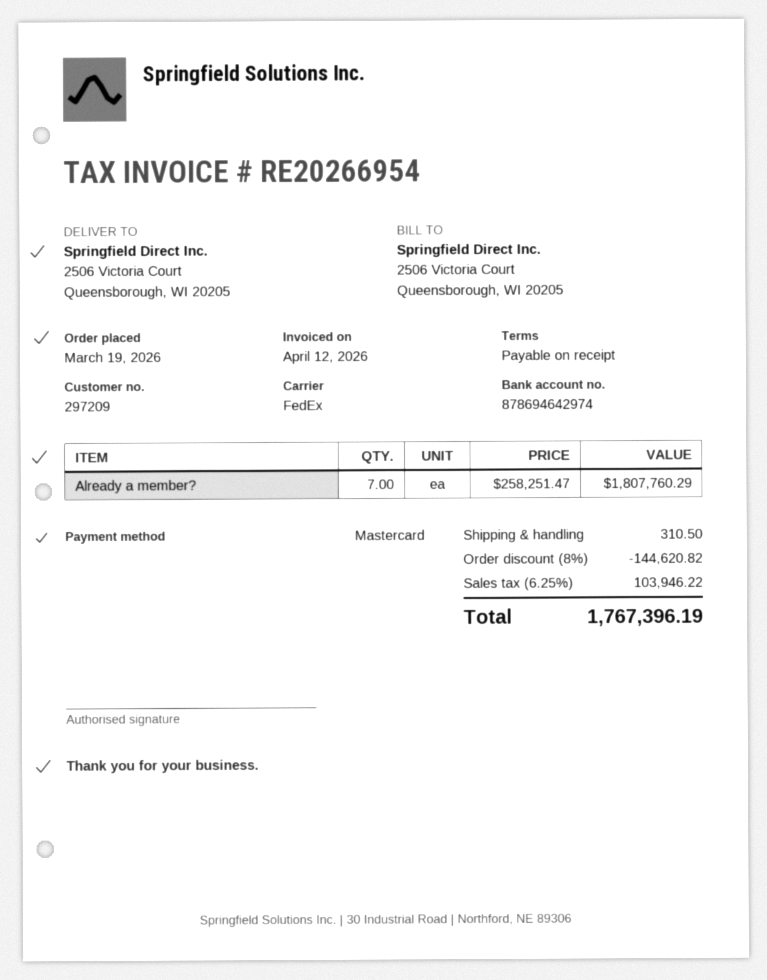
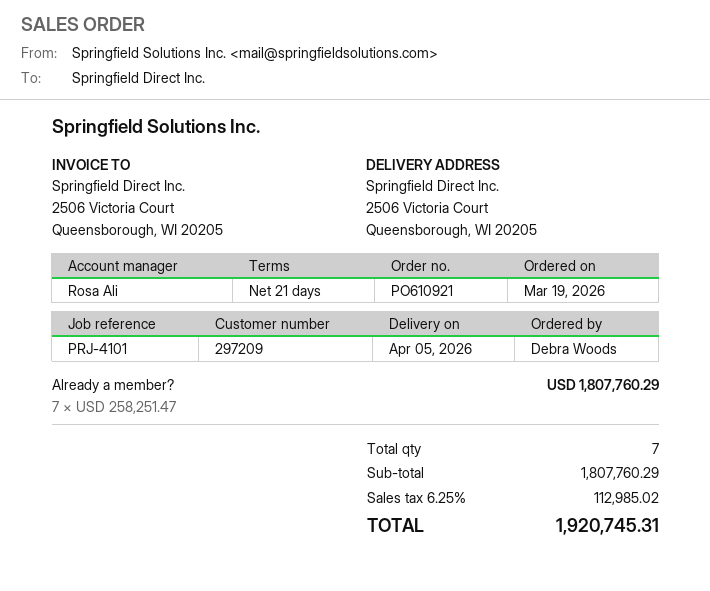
payment terms: on receipt -> 21 days
discount: 8% = 144620.82 -> none
shipping: 310.50 -> none
tax: 6.25% = 103946.22 -> 6.25% = 112985.02
total: 1767396.19 -> 1920745.31

